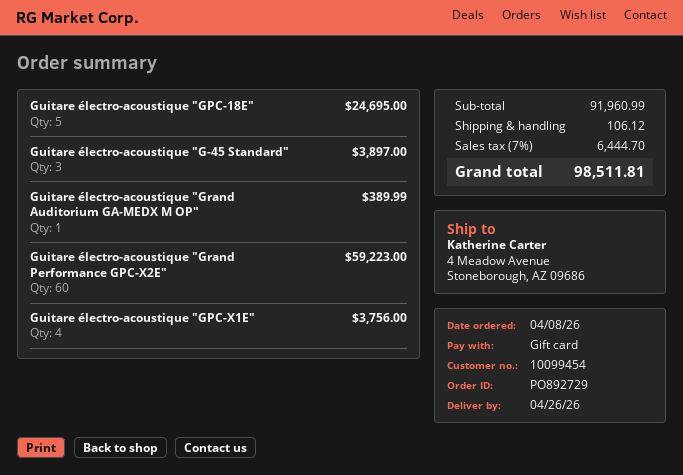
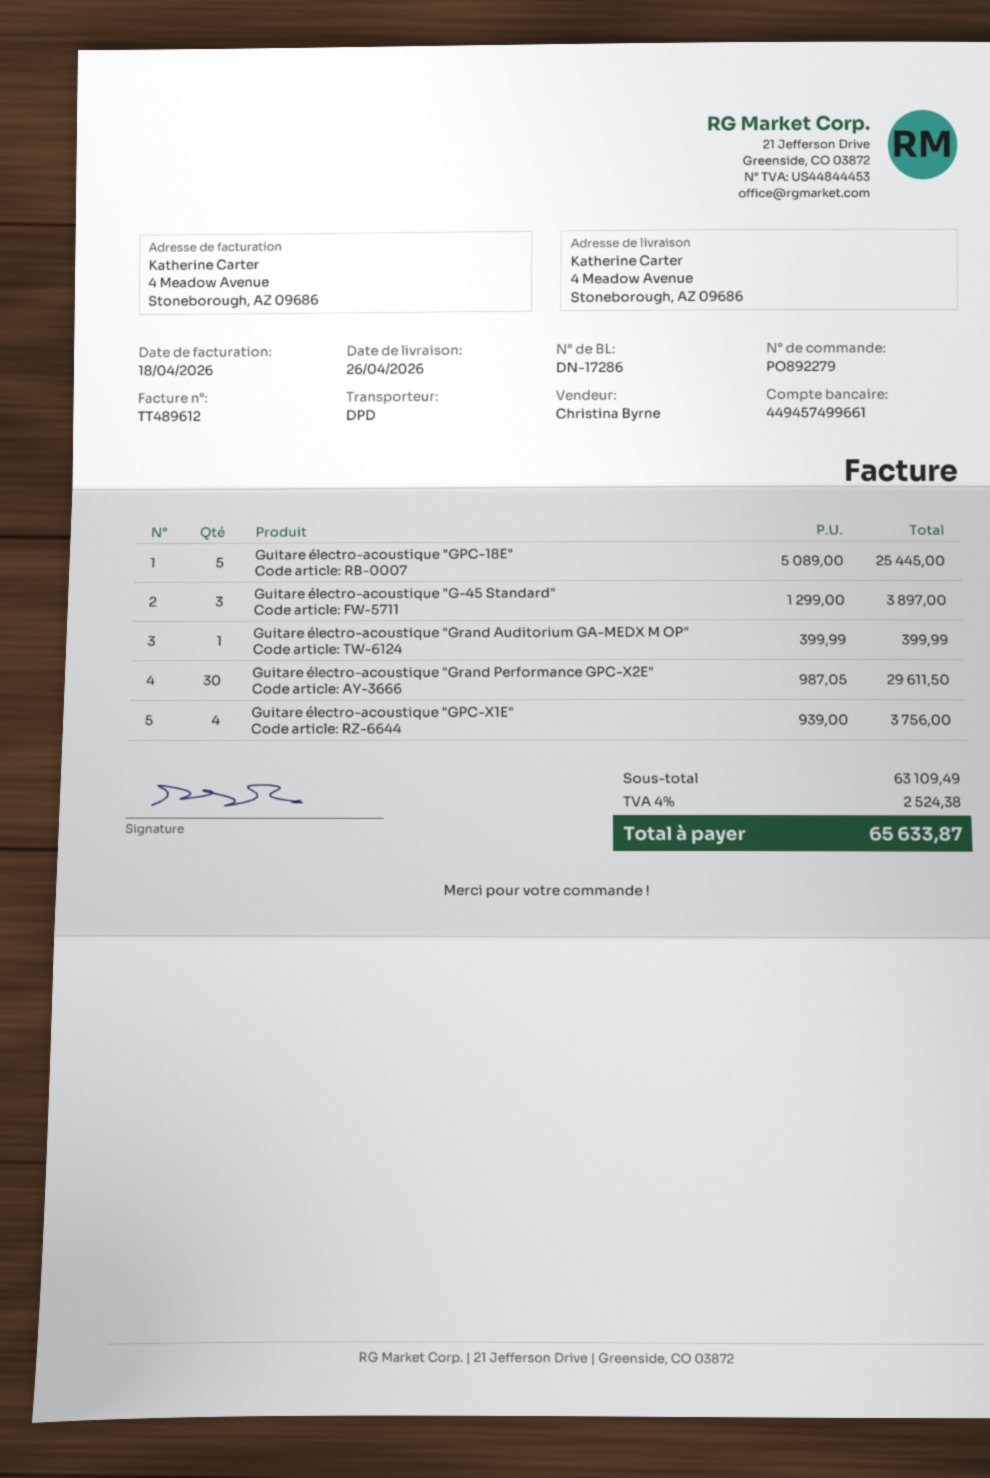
order number: PO892729 -> PO892279
Guitare électro-acoustique "GPC-18E": 5 for 24695.00 -> 5 for 25445.00
Guitare électro-acoustique "Grand Auditorium GA-MEDX M OP": 1 for 389.99 -> 1 for 399.99
Guitare électro-acoustique "Grand Performance GPC-X2E": 60 for 59223.00 -> 30 for 29611.50
subtotal: 91960.99 -> 63109.49
shipping: 106.12 -> none
tax: 7% = 6444.70 -> 4% = 2524.38
total: 98511.81 -> 65633.87

